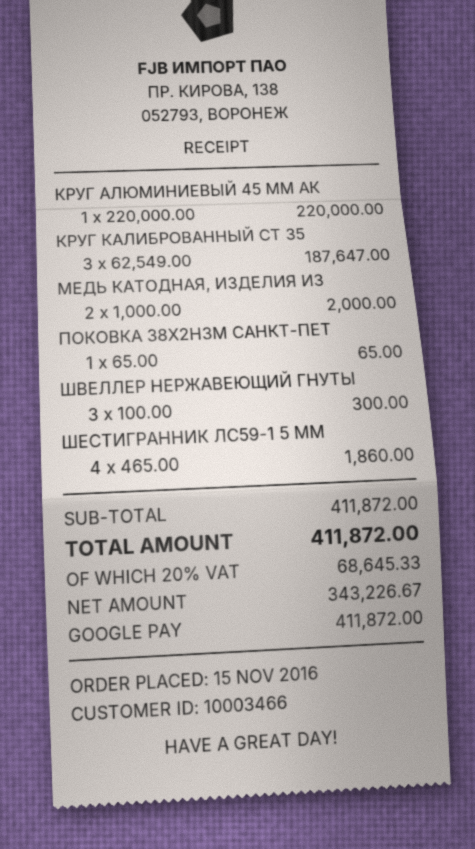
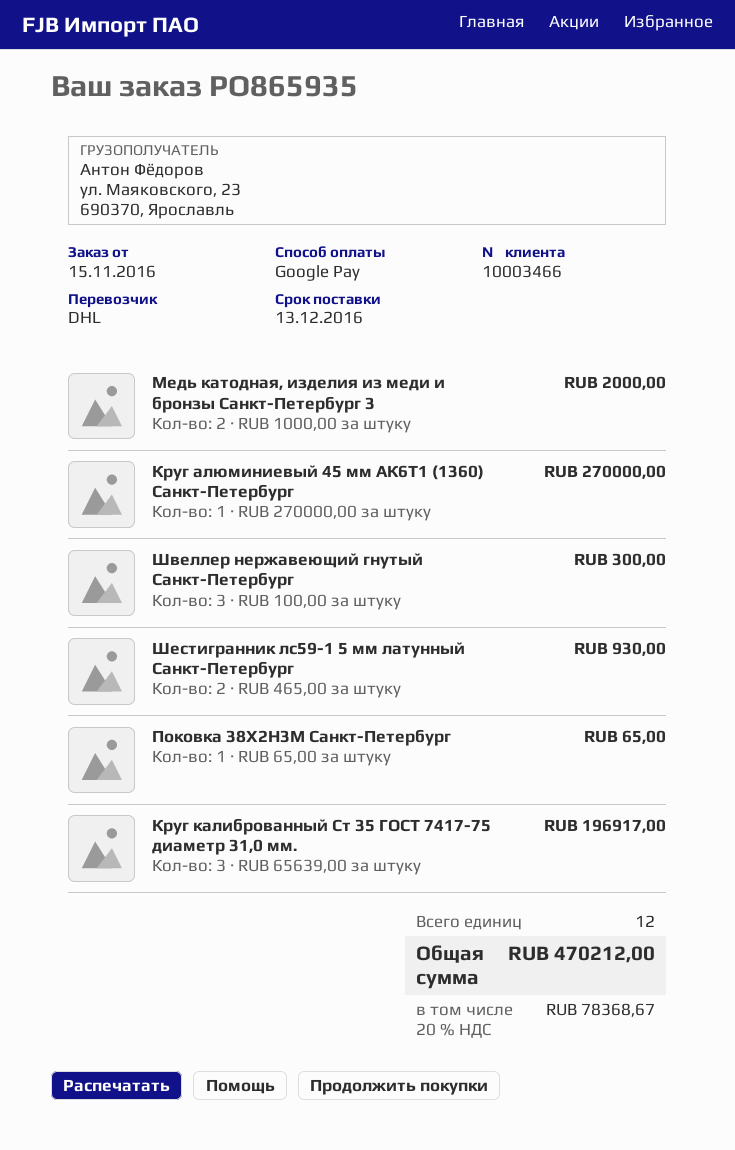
КРУГ АЛЮМИНИЕВЫЙ 45 ММ АК: 1 x 220000.00 = 220000.00 -> 1 x 270000.00 = 270000.00
КРУГ КАЛИБРОВАННЫЙ СТ 35: 3 x 62549.00 = 187647.00 -> 3 x 65639.00 = 196917.00
ШЕСТИГРАННИК ЛС59-1 5 ММ: 4 x 465.00 = 1860.00 -> 2 x 465.00 = 930.00
tax: 20% = 68645.33 -> 20% = 78368.67
total: 411872.00 -> 470212.00

